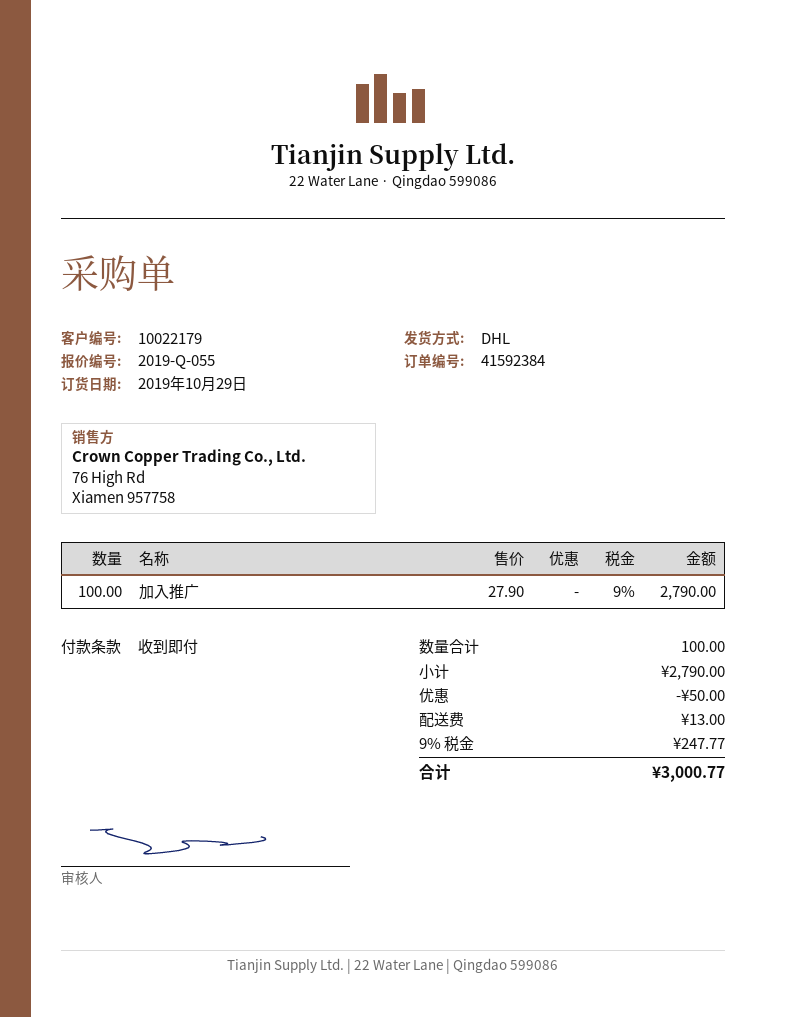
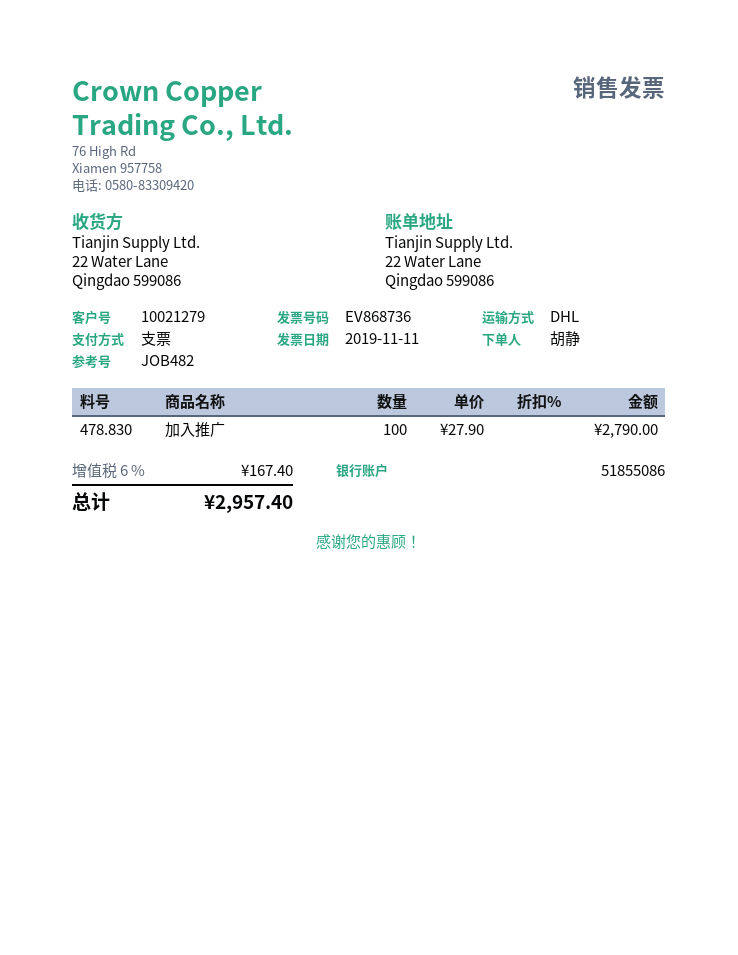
customer number: 10022179 -> 10021279
discount: 50.00 -> none
shipping: 13.00 -> none
tax: 9% = 247.77 -> 6% = 167.40
total: 3000.77 -> 2957.40

